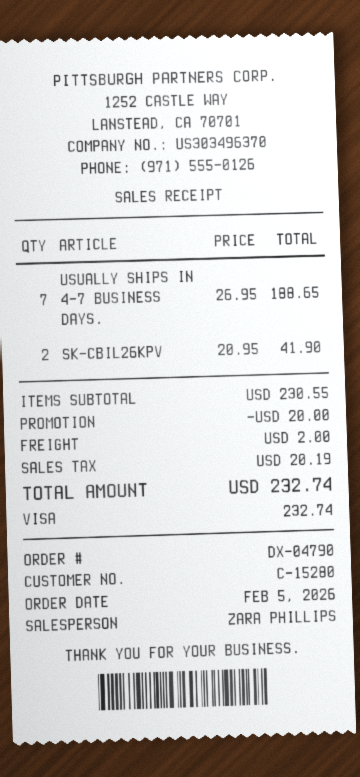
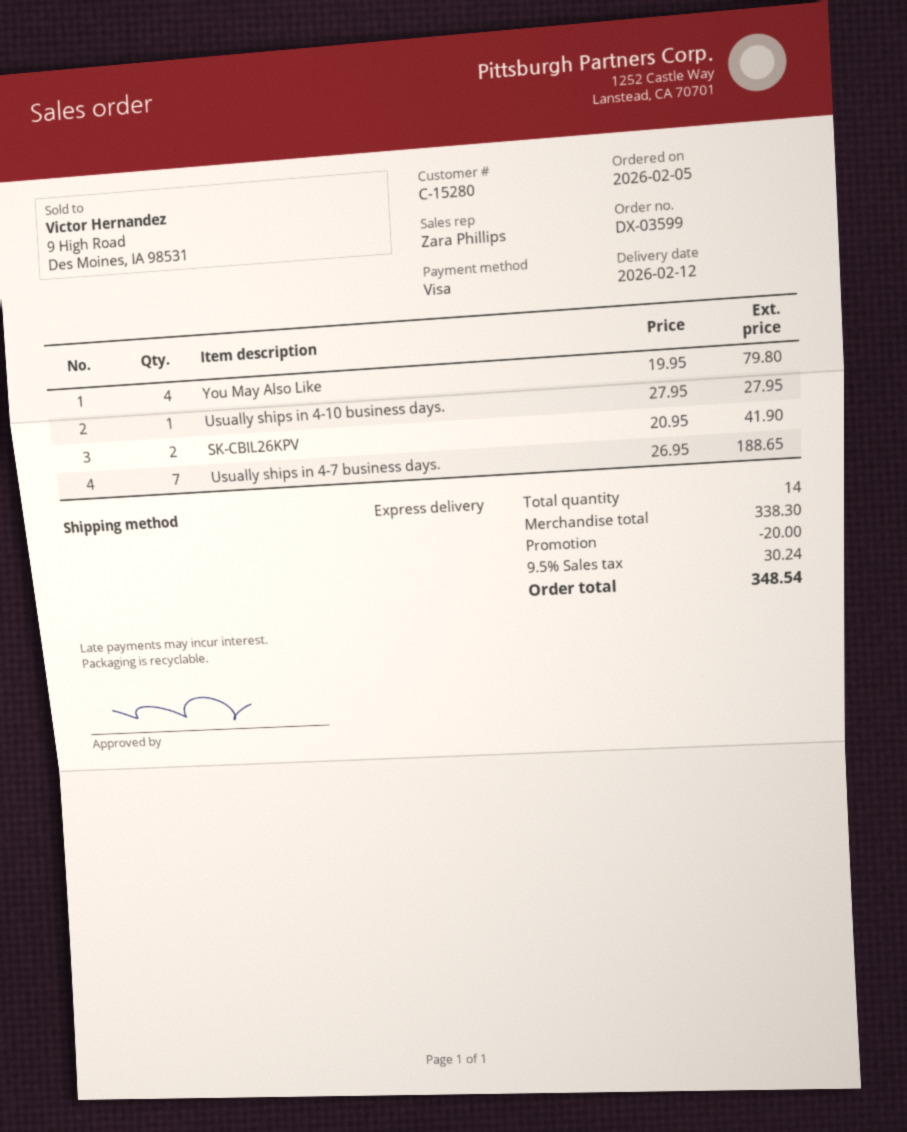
order number: DX-04790 -> DX-03599
You May Also Like: none -> 4 x 19.95 = 79.80
Usually ships in 4-10 business days.: none -> 1 x 27.95 = 27.95
subtotal: 230.55 -> 338.30
shipping: 2.00 -> none
tax: 20.19 -> 30.24
total: 232.74 -> 348.54

